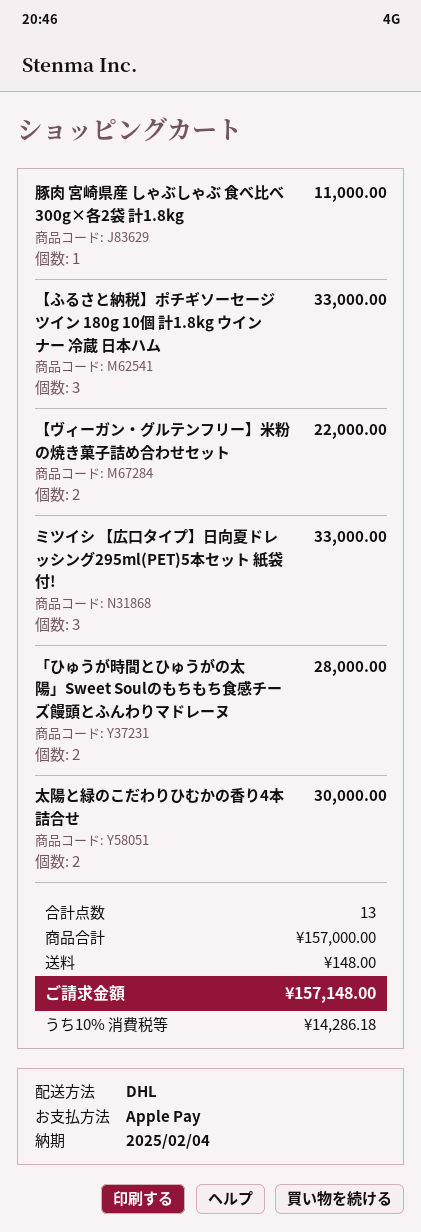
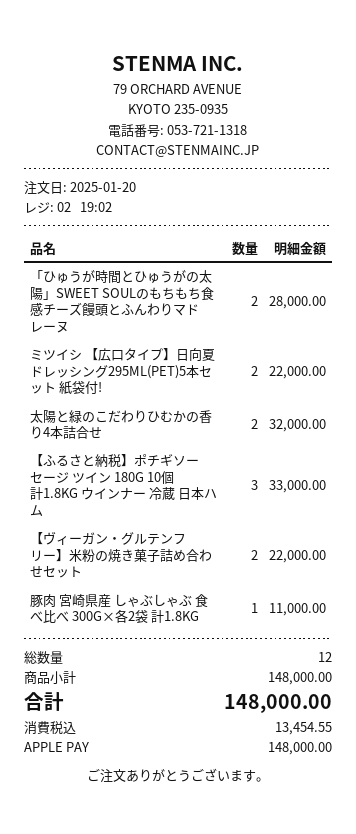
ミツイシ 【広口タイプ】日向夏ドレッシング295ml(PET)5本セット 紙袋付!: 3 for 33000.00 -> 2 for 22000.00
太陽と緑のこだわりひむかの香り4本詰合せ: 2 for 30000.00 -> 2 for 32000.00
total quantity: 13 -> 12
subtotal: 157000.00 -> 148000.00
shipping: 148.00 -> none
tax: 14286.18 -> 13454.55
total: 157148.00 -> 148000.00

